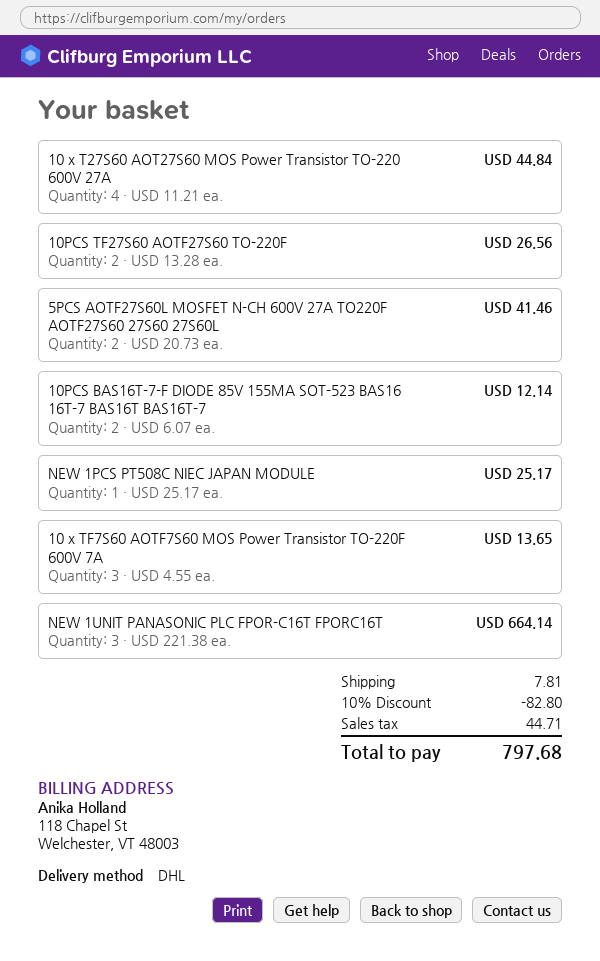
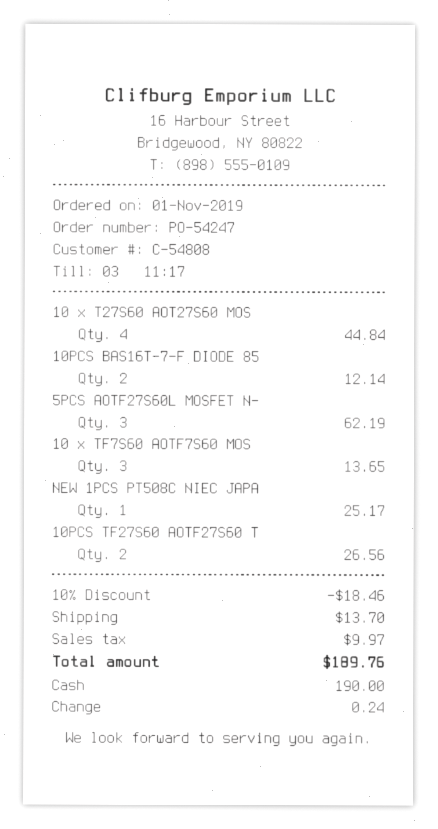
5PCS AOTF27S60L MOSFET N-CH 600V 27A TO220F AOTF27S60 27S60 27S60L: 2 for 41.46 -> 3 for 62.19
NEW 1UNIT PANASONIC PLC FPOR-C16T FPORC16T: 3 for 664.14 -> none
discount: 10% = 82.80 -> 10% = 18.46
shipping: 7.81 -> 13.70
tax: 44.71 -> 9.97
total: 797.68 -> 189.76

